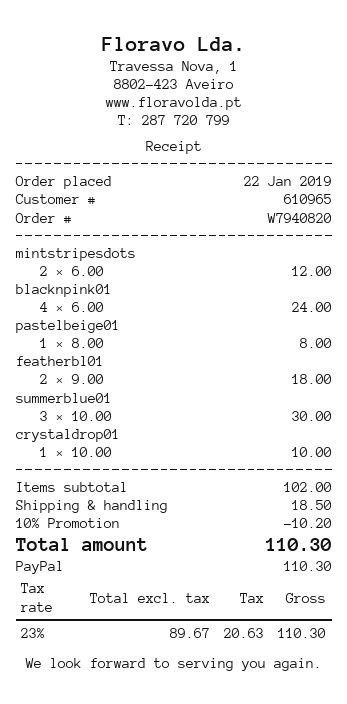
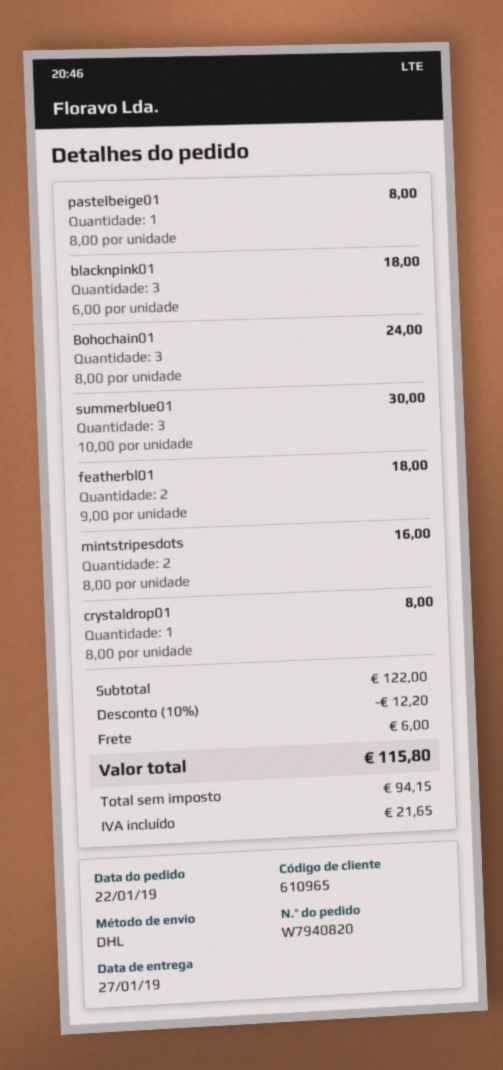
mintstripesdots: 2 x 6.00 = 12.00 -> 2 x 8.00 = 16.00
blacknpink01: 4 x 6.00 = 24.00 -> 3 x 6.00 = 18.00
crystaldrop01: 1 x 10.00 = 10.00 -> 1 x 8.00 = 8.00
Bohochain01: none -> 3 x 8.00 = 24.00
subtotal: 102.00 -> 122.00
discount: 10% = 10.20 -> 10% = 12.20
shipping: 18.50 -> 6.00
net: 89.67 -> 94.15
tax: 20.63 -> 21.65
total: 110.30 -> 115.80

